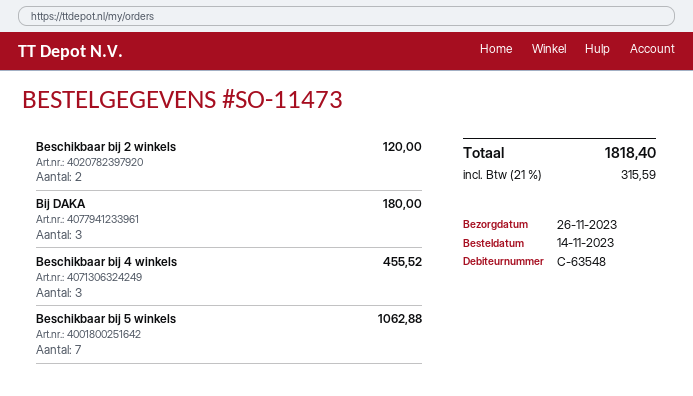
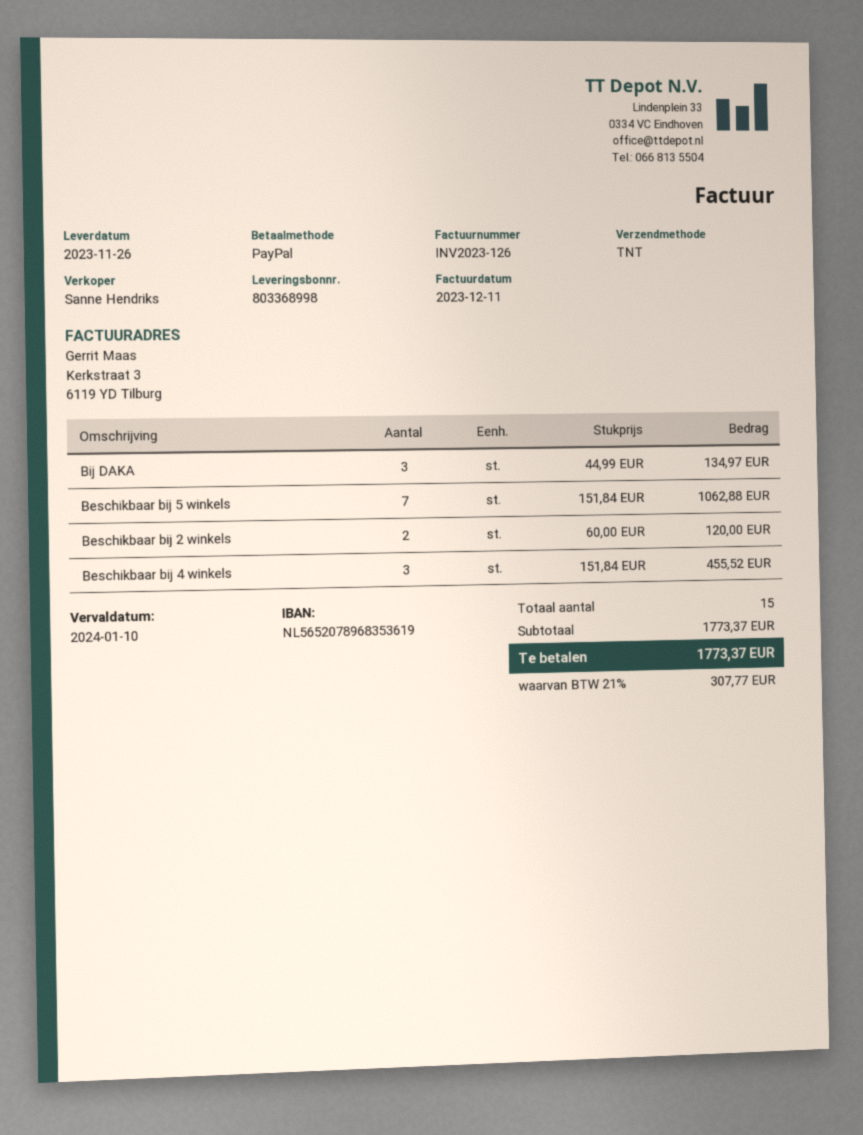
Bij DAKA: 3 for 180.00 -> 3 for 134.97
tax: 21% = 315.59 -> 21% = 307.77
total: 1818.40 -> 1773.37

